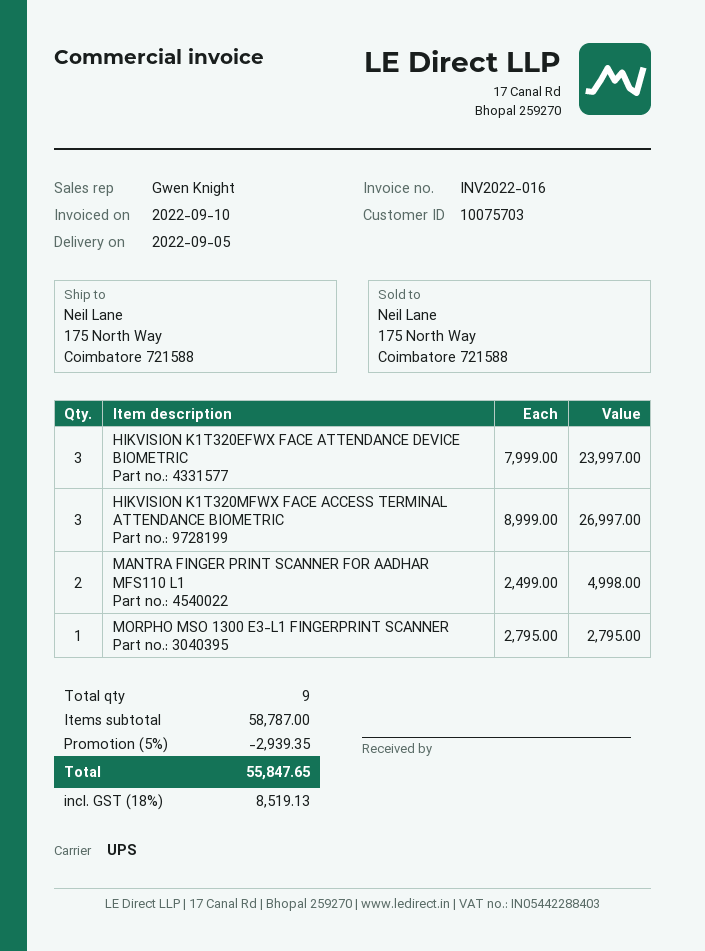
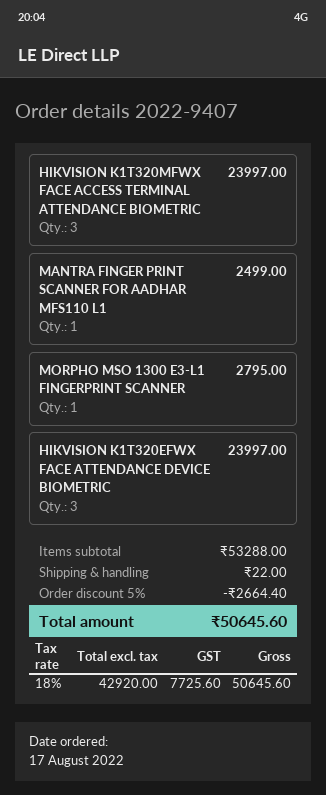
HIKVISION K1T320MFWX FACE ACCESS TERMINAL ATTENDANCE BIOMETRIC: 3 for 26997.00 -> 3 for 23997.00
MANTRA FINGER PRINT SCANNER FOR AADHAR MFS110 L1: 2 for 4998.00 -> 1 for 2499.00
subtotal: 58787.00 -> 53288.00
discount: 5% = 2939.35 -> 5% = 2664.40
shipping: none -> 22.00
tax: 18% = 8519.13 -> 18% = 7725.60
total: 55847.65 -> 50645.60

